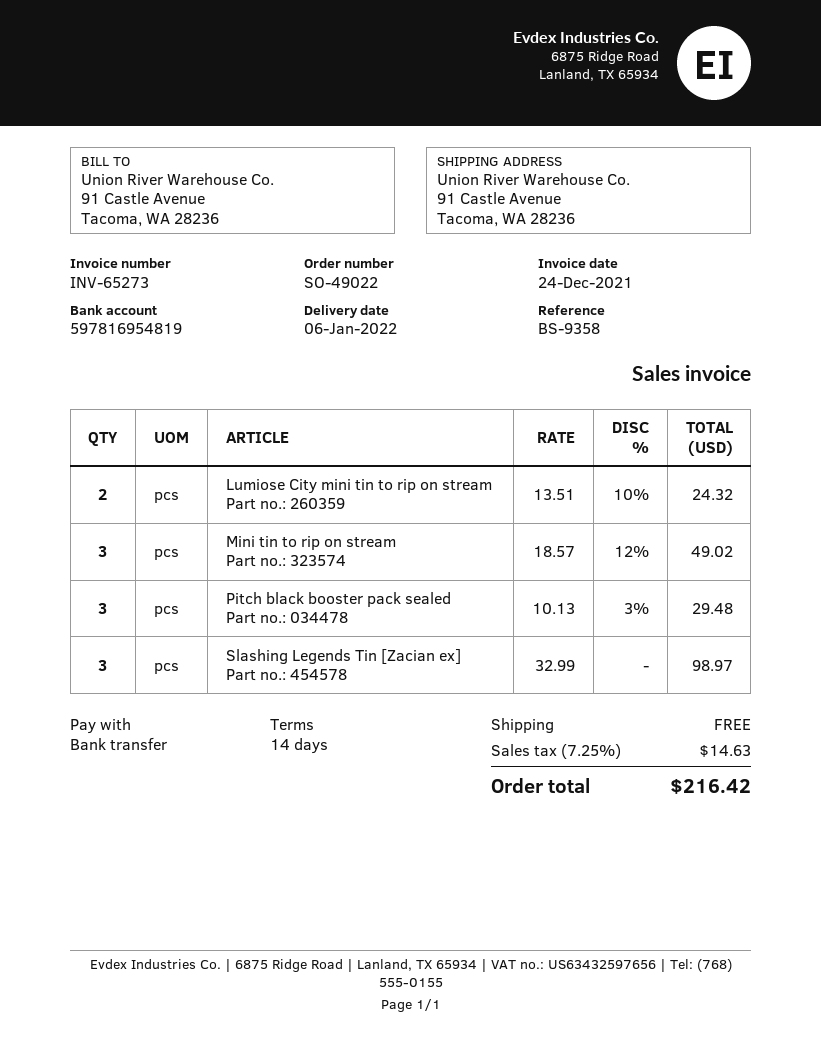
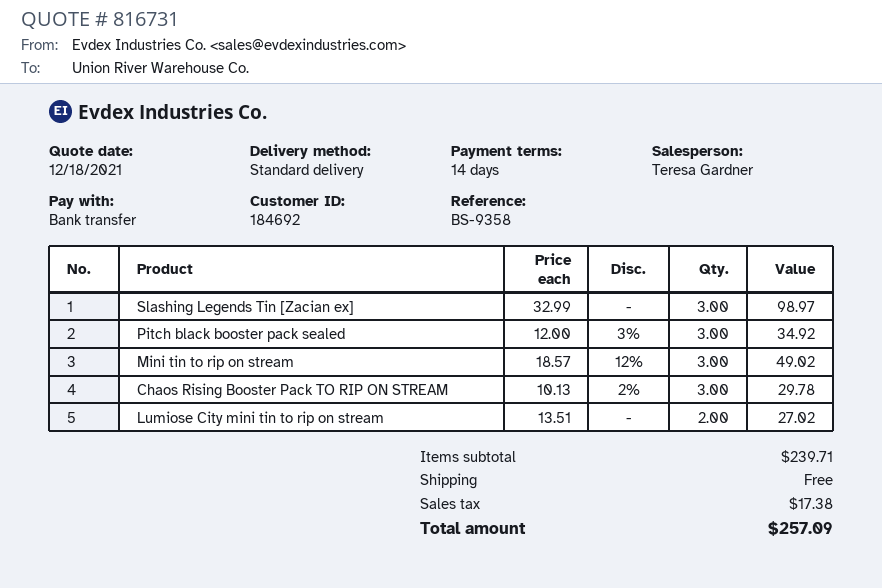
Lumiose City mini tin to rip on stream: 2 x 13.51 - 10% = 24.32 -> 2 x 13.51 = 27.02
Pitch black booster pack sealed: 3 x 10.13 - 3% = 29.48 -> 3 x 12.00 - 3% = 34.92
Chaos Rising Booster Pack TO RIP ON STREAM: none -> 3 x 10.13 - 2% = 29.78
tax: 14.63 -> 17.38
total: 216.42 -> 257.09

